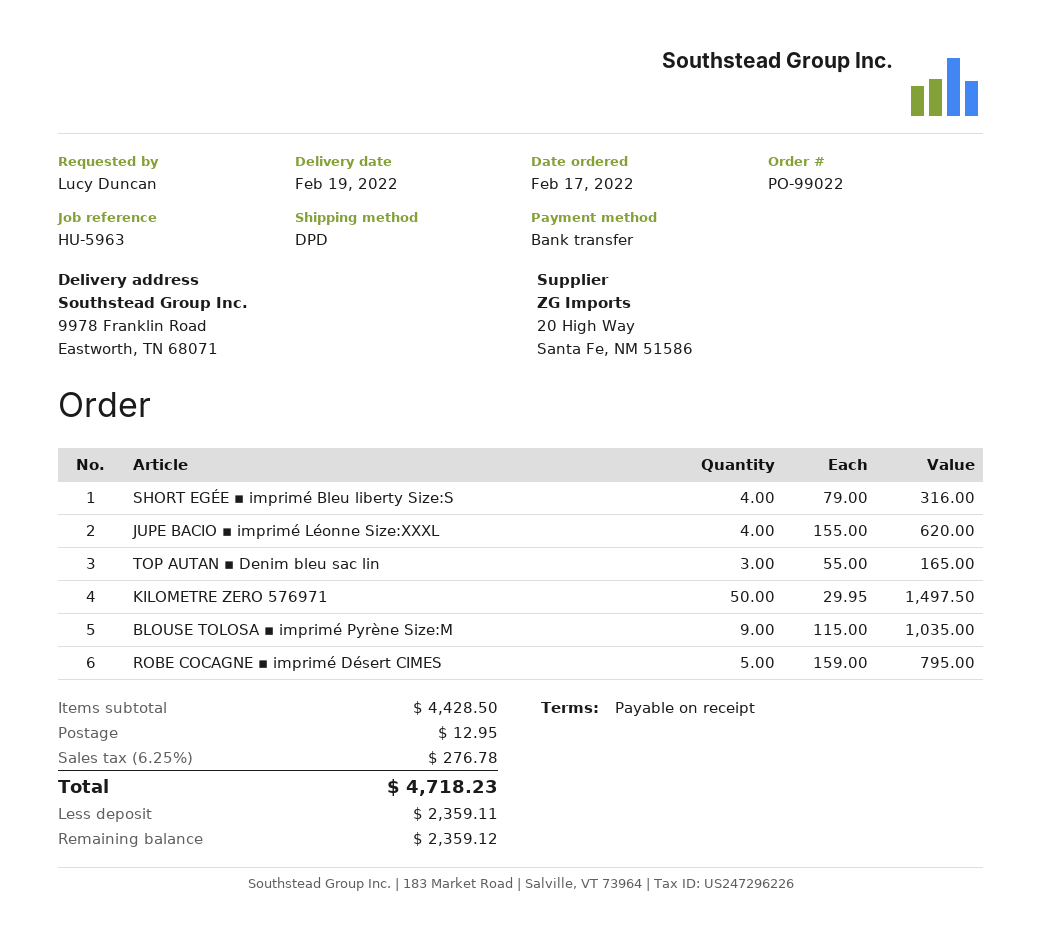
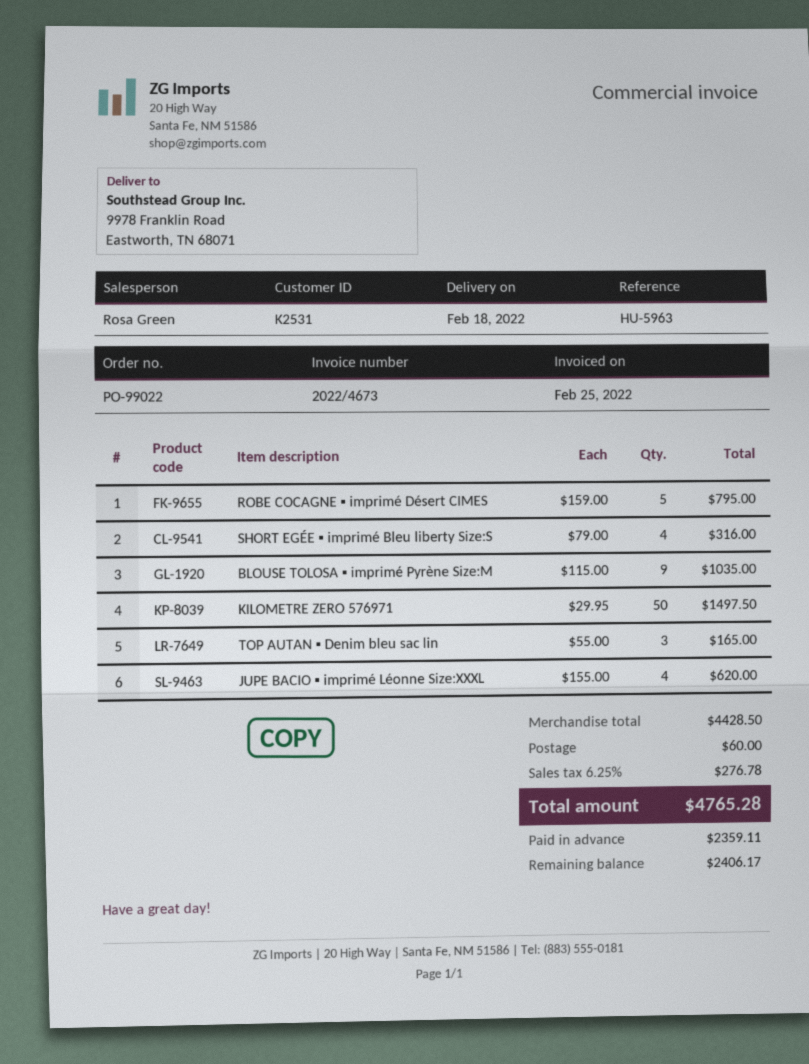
delivery date: 2022-02-19 -> 2022-02-18
shipping: 12.95 -> 60.00
total: 4718.23 -> 4765.28
balance: 2359.12 -> 2406.17

